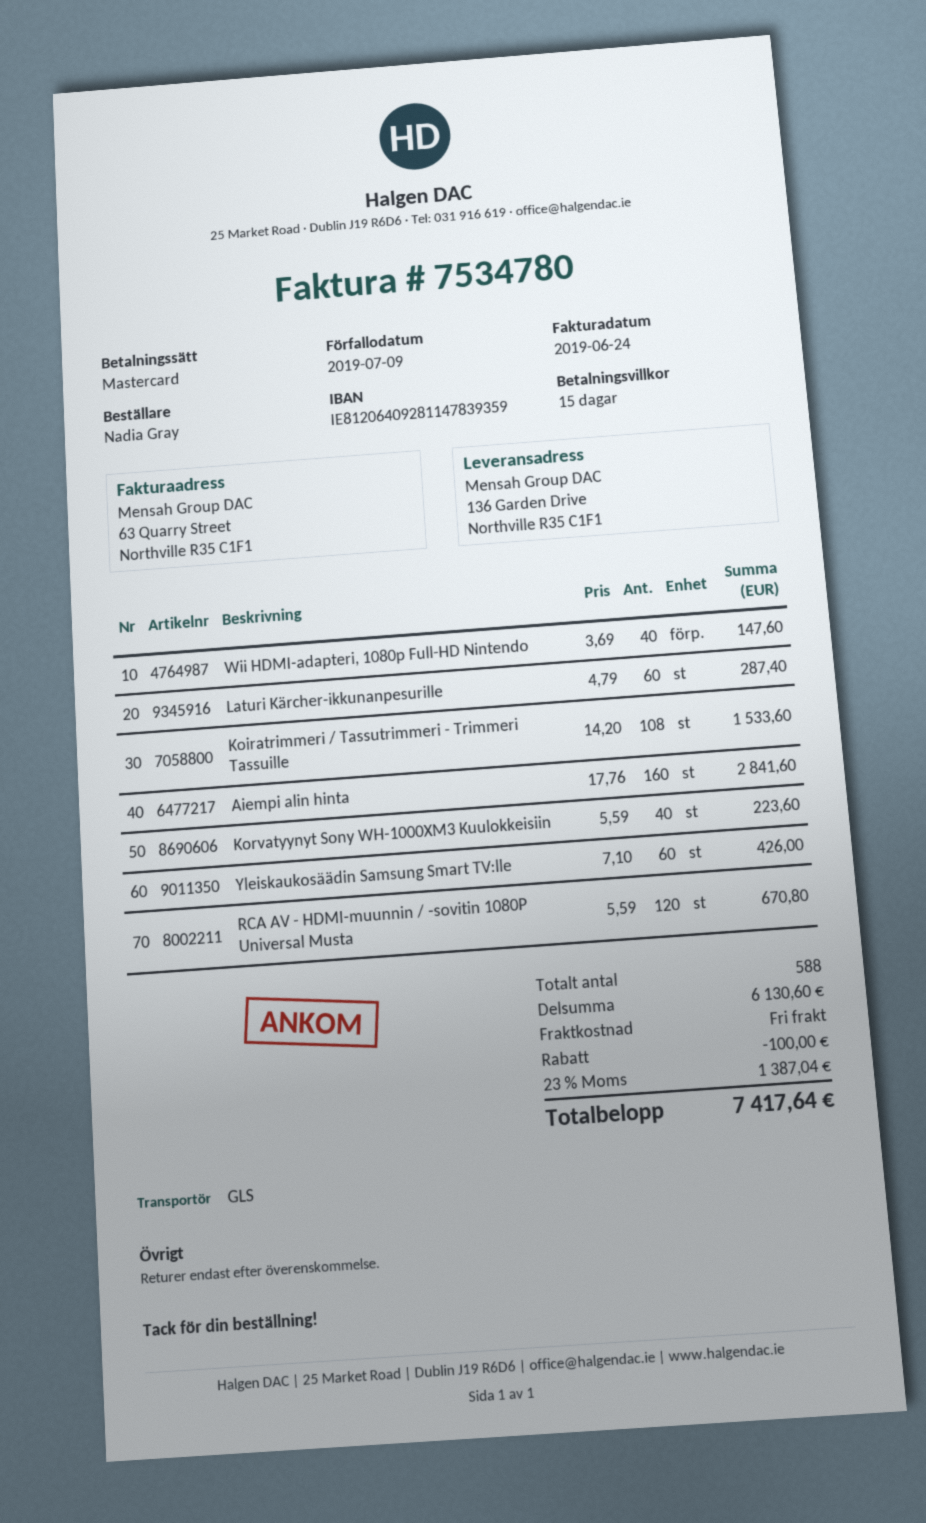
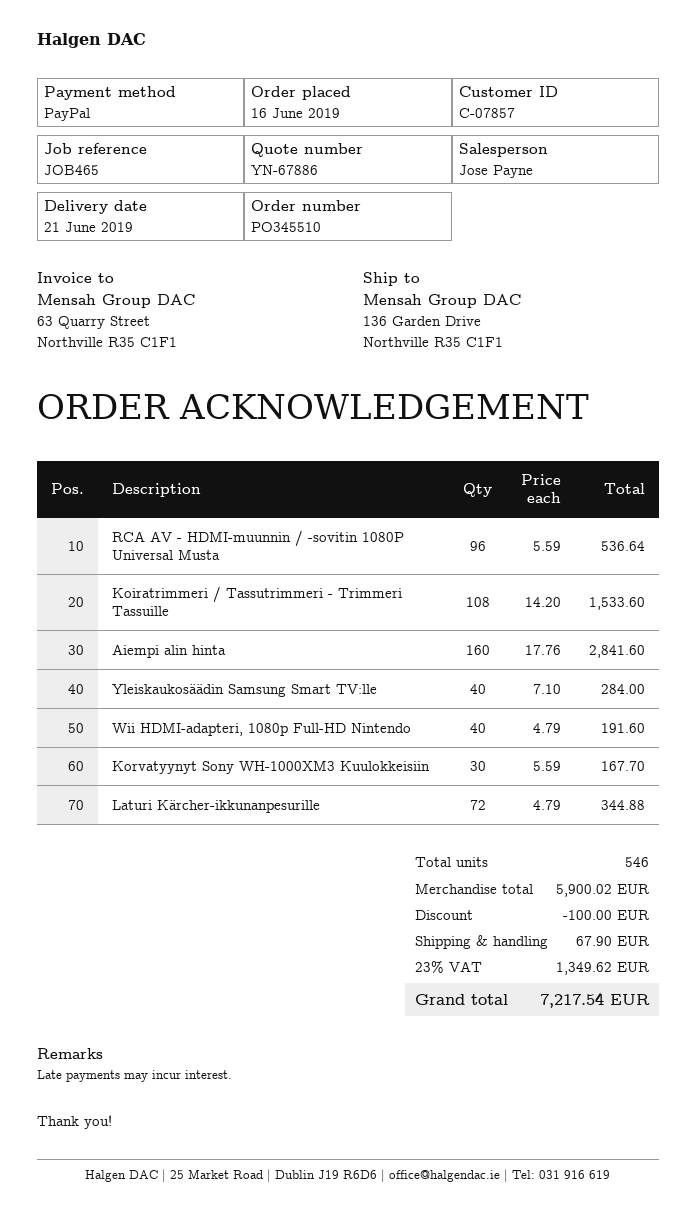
payment method: Mastercard -> PayPal
Wii HDMI-adapteri, 1080p Full-HD Nintendo: 40 x 3.69 = 147.60 -> 40 x 4.79 = 191.60
Laturi Kärcher-ikkunanpesurille: 60 x 4.79 = 287.40 -> 72 x 4.79 = 344.88
Korvatyynyt Sony WH-1000XM3 Kuulokkeisiin: 40 x 5.59 = 223.60 -> 30 x 5.59 = 167.70
Yleiskaukosäädin Samsung Smart TV:lle: 60 x 7.10 = 426.00 -> 40 x 7.10 = 284.00
RCA AV - HDMI-muunnin / -sovitin 1080P Universal Musta: 120 x 5.59 = 670.80 -> 96 x 5.59 = 536.64
total quantity: 588 -> 546
subtotal: 6130.60 -> 5900.02
shipping: 0.00 -> 67.90
tax: 23% = 1387.04 -> 23% = 1349.62
total: 7417.64 -> 7217.54

